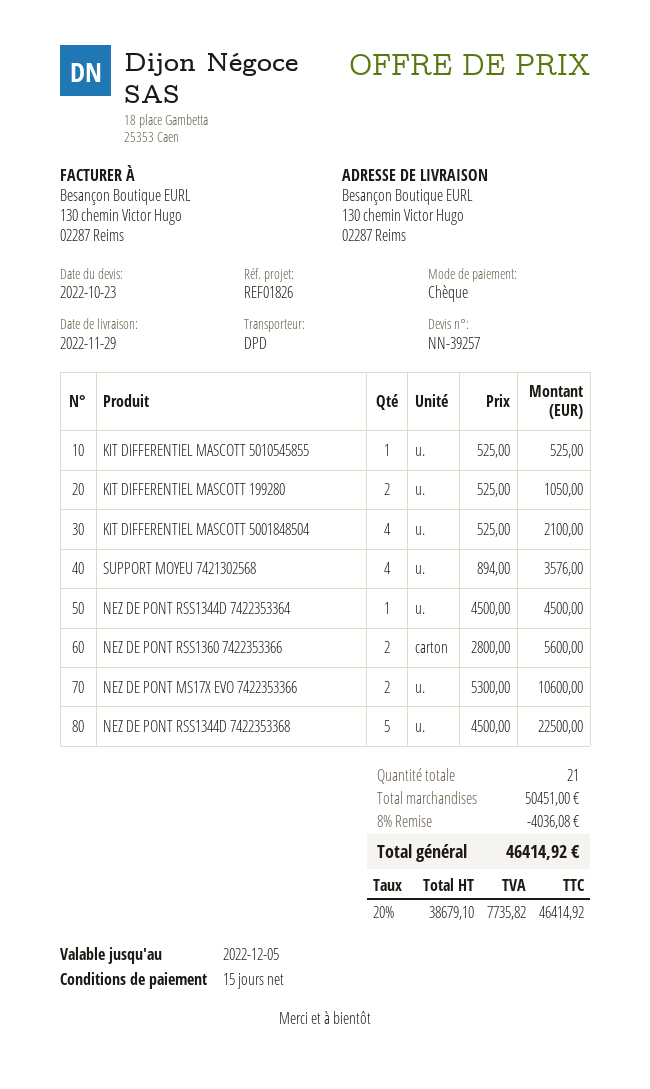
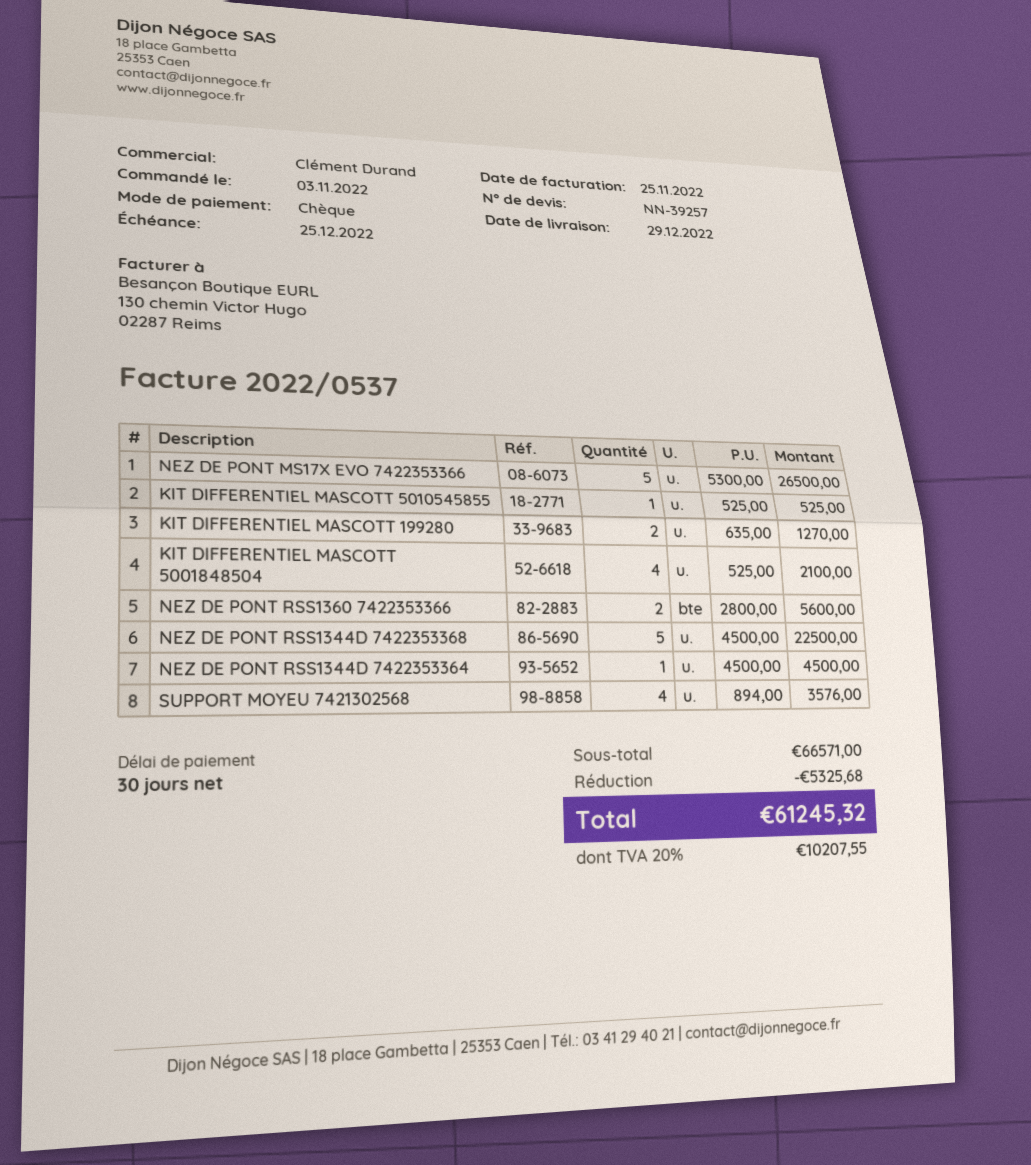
delivery date: 2022-11-29 -> 2022-12-29
payment terms: 15 days -> 30 days
KIT DIFFERENTIEL MASCOTT 199280: 2 x 525.00 = 1050.00 -> 2 x 635.00 = 1270.00
NEZ DE PONT MS17X EVO 7422353366: 2 x 5300.00 = 10600.00 -> 5 x 5300.00 = 26500.00
subtotal: 50451.00 -> 66571.00
discount: 4036.08 -> 5325.68
tax: 20% = 7735.82 -> 20% = 10207.55
total: 46414.92 -> 61245.32

